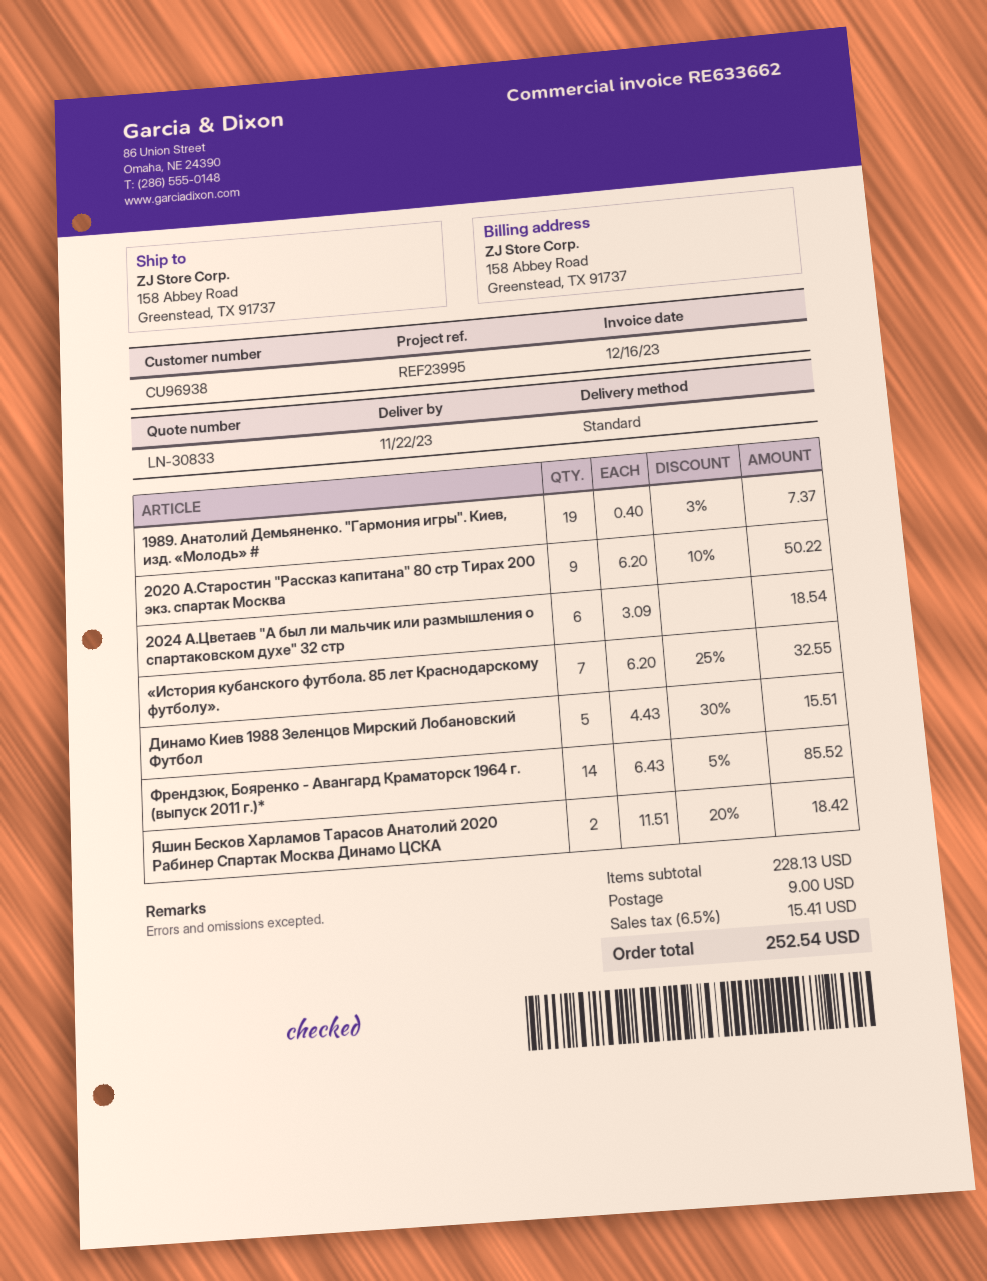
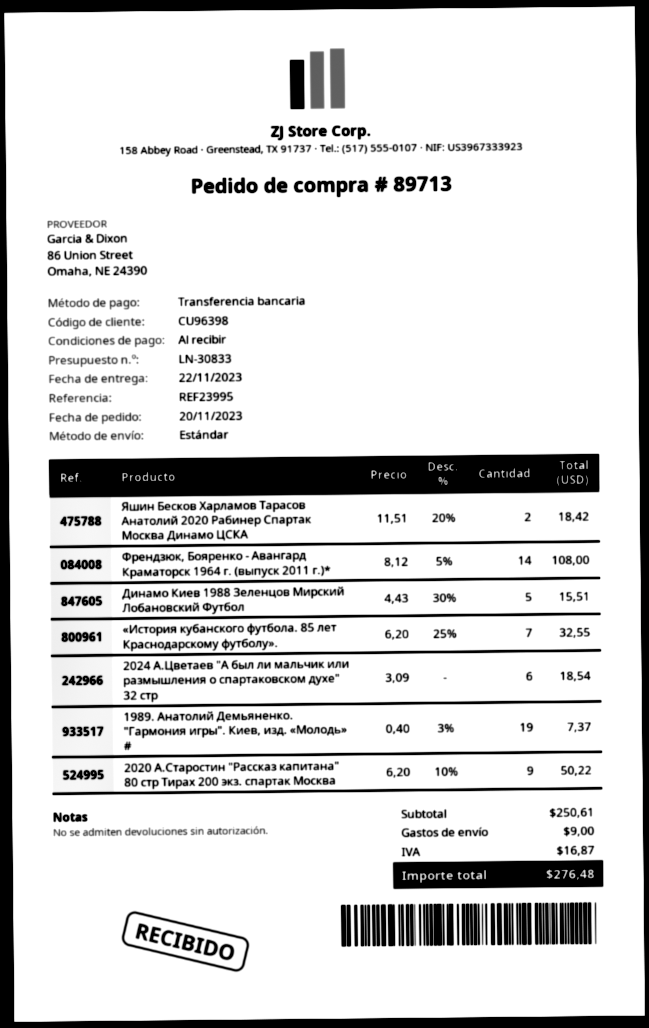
customer number: CU96938 -> CU96398
Френдзюк, Бояренко - Авангард Краматорск 1964 г. (выпуск 2011 г.)*: 14 x 6.43 - 5% = 85.52 -> 14 x 8.12 - 5% = 108.00
subtotal: 228.13 -> 250.61
tax: 15.41 -> 16.87
total: 252.54 -> 276.48

